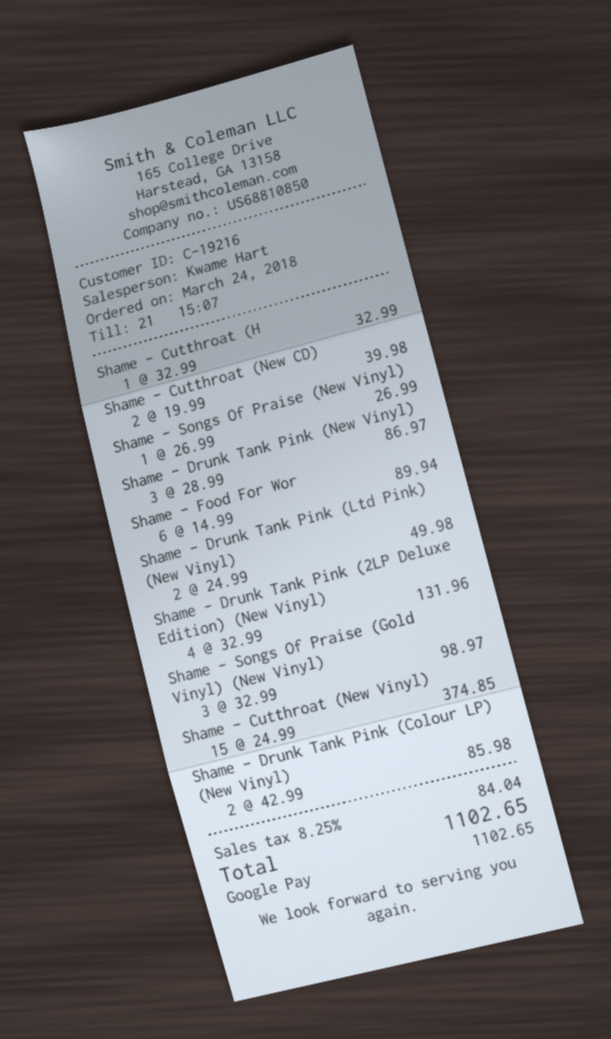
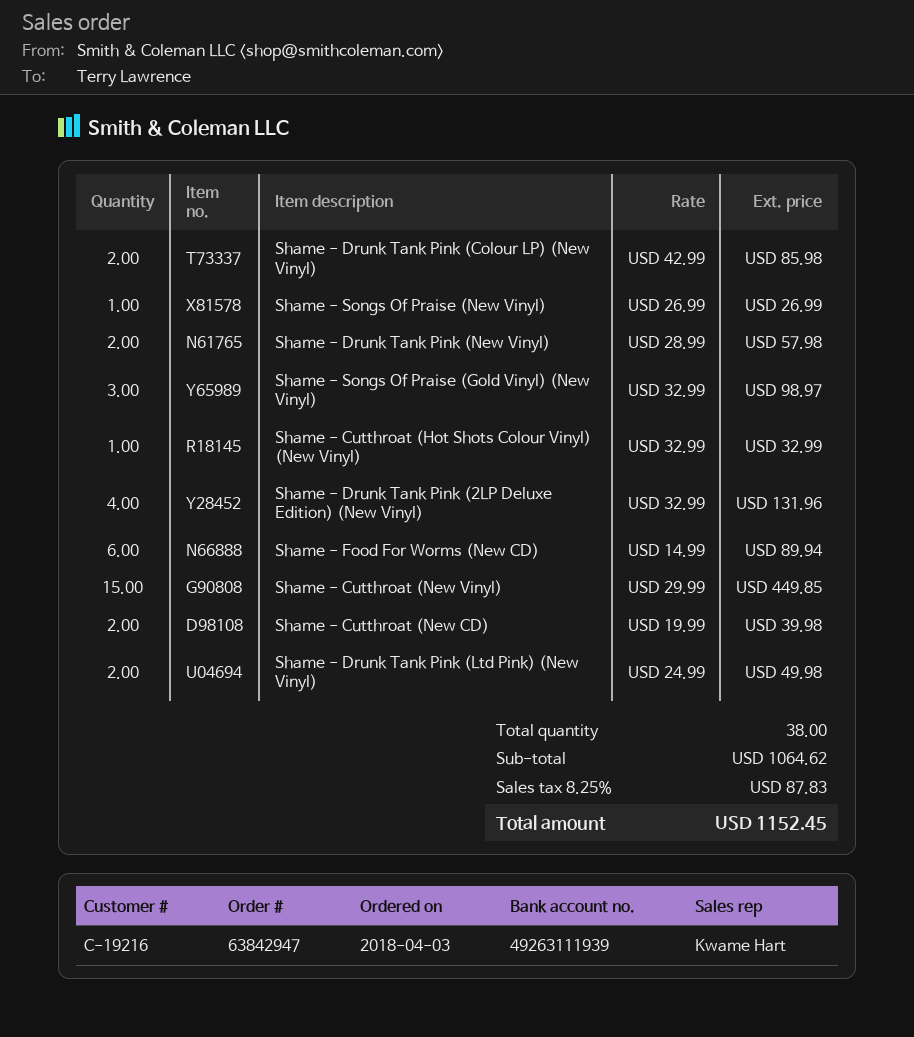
order date: 2018-03-24 -> 2018-04-03
Shame - Drunk Tank Pink (New Vinyl): 3 x 28.99 = 86.97 -> 2 x 28.99 = 57.98
Shame - Cutthroat (New Vinyl): 15 x 24.99 = 374.85 -> 15 x 29.99 = 449.85
tax: 8.25% = 84.04 -> 8.25% = 87.83
total: 1102.65 -> 1152.45

